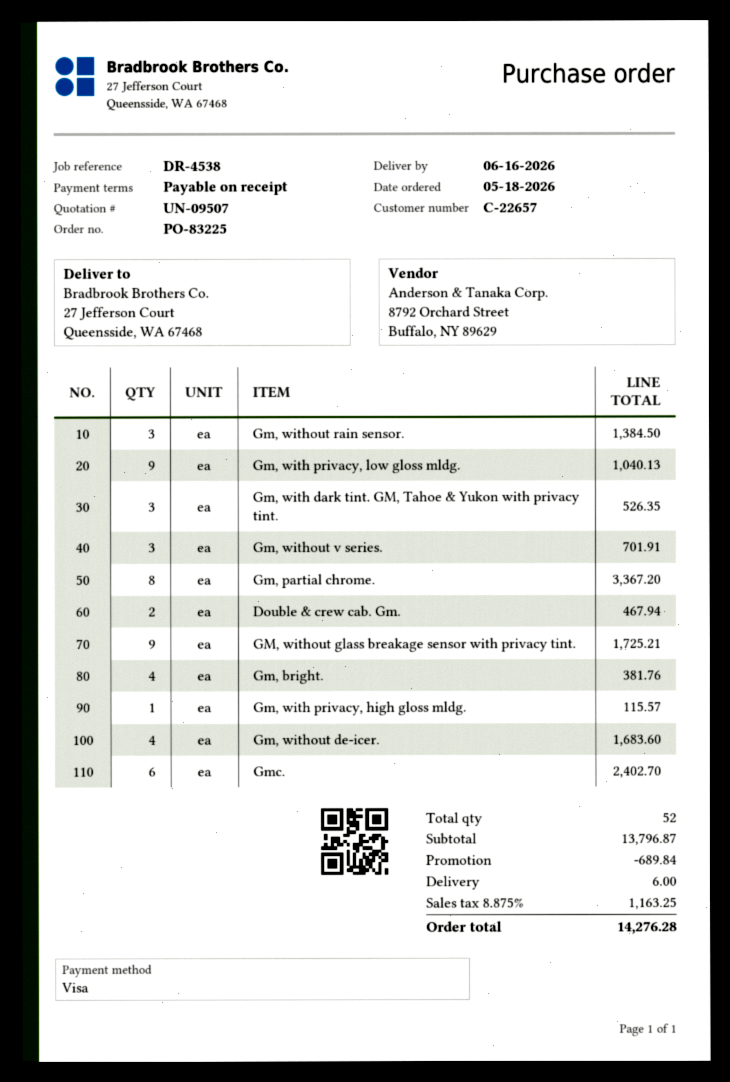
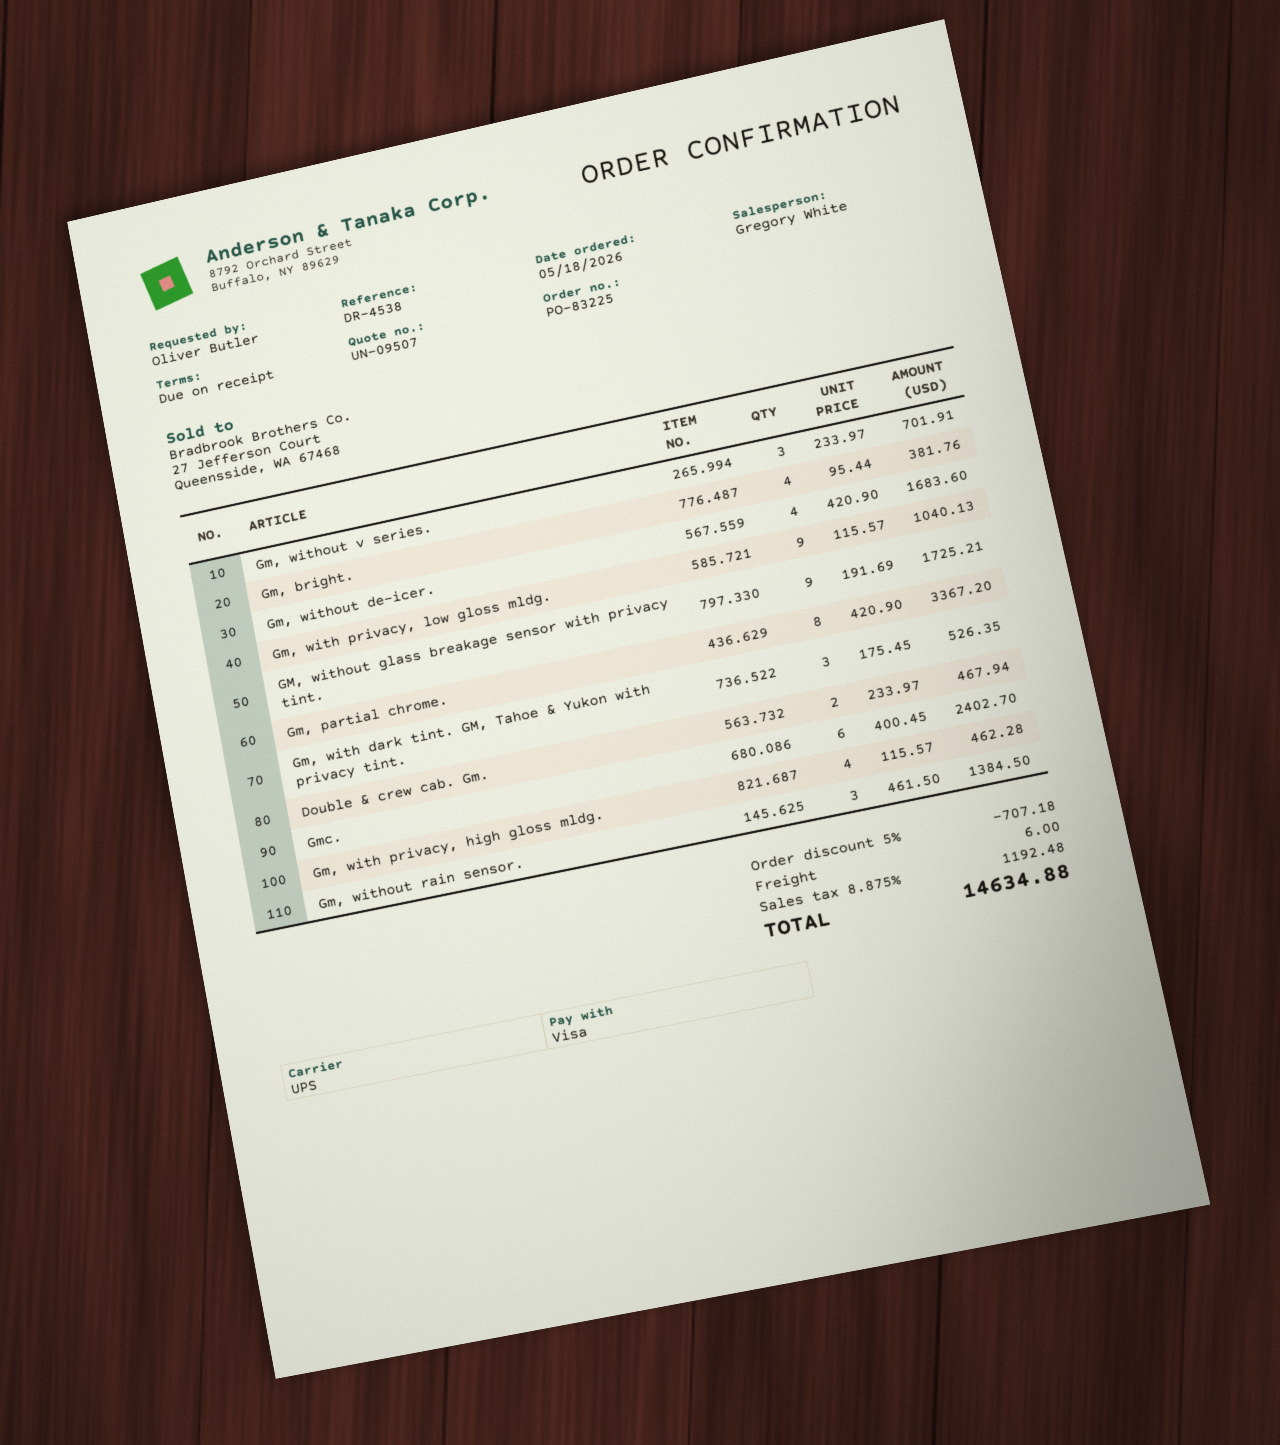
Gm, with privacy, high gloss mldg.: 1 for 115.57 -> 4 for 462.28
discount: 689.84 -> 707.18
tax: 8.875% = 1163.25 -> 8.875% = 1192.48
total: 14276.28 -> 14634.88

